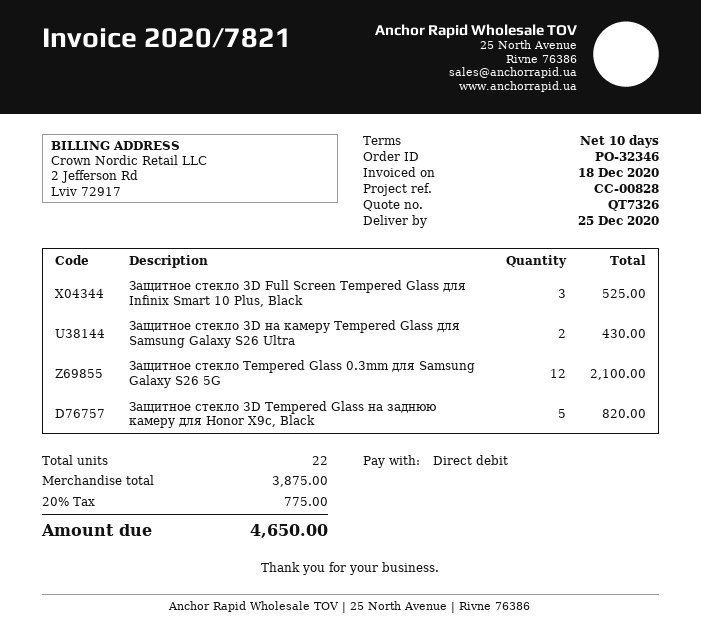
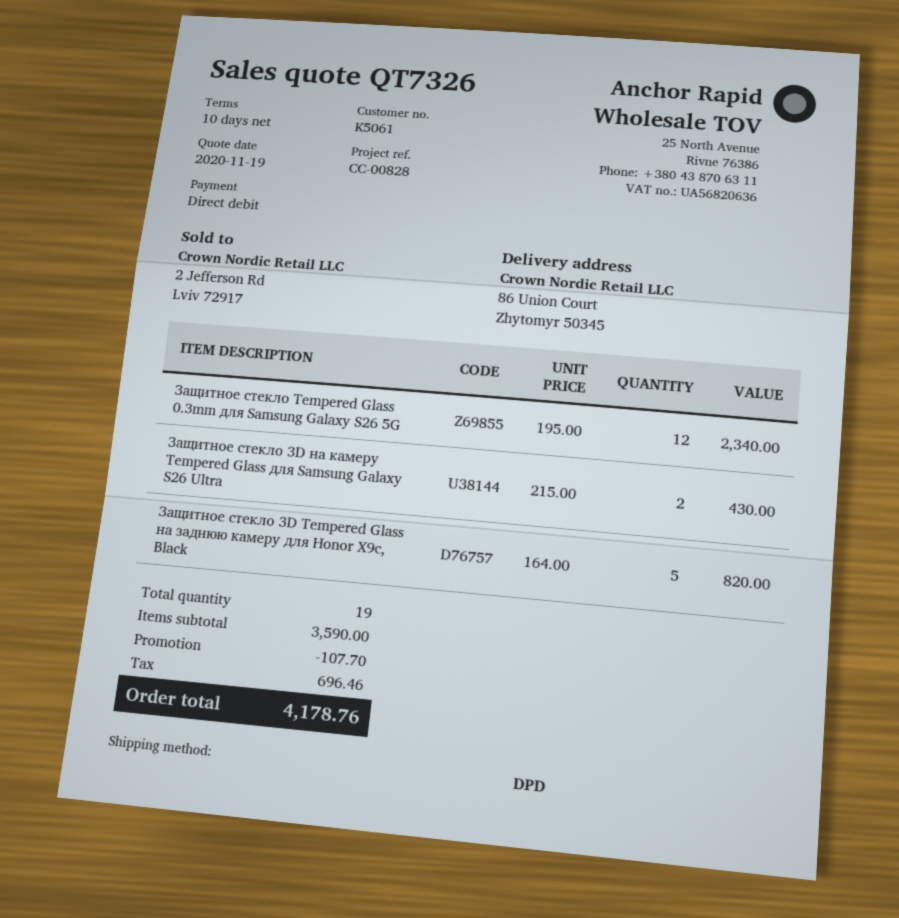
Защитное стекло 3D Full Screen Tempered Glass для Infinix Smart 10 Plus, Black: 3 for 525.00 -> none
Защитное стекло Tempered Glass 0.3mm для Samsung Galaxy S26 5G: 12 for 2100.00 -> 12 for 2340.00
total quantity: 22 -> 19
subtotal: 3875.00 -> 3590.00
discount: none -> 107.70
tax: 775.00 -> 696.46
total: 4650.00 -> 4178.76

